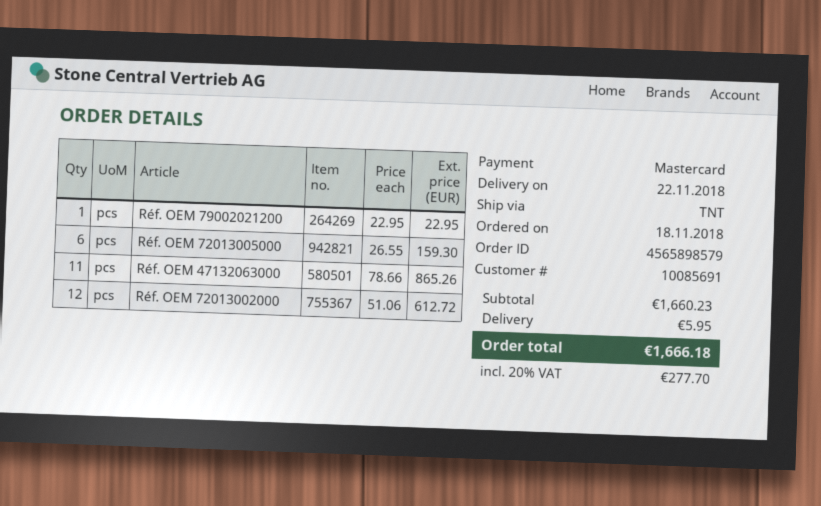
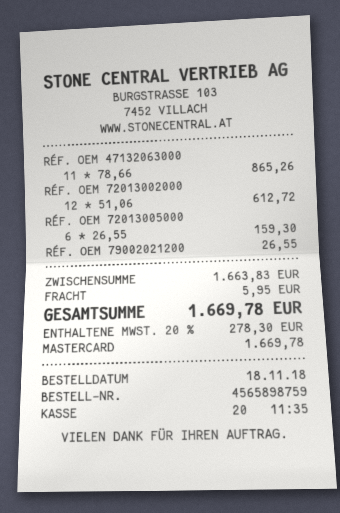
order number: 4565898579 -> 4565898759
Réf. OEM 79002021200: 1 x 22.95 = 22.95 -> 1 x 26.55 = 26.55
subtotal: 1660.23 -> 1663.83
tax: 20% = 277.70 -> 20% = 278.30
total: 1666.18 -> 1669.78

